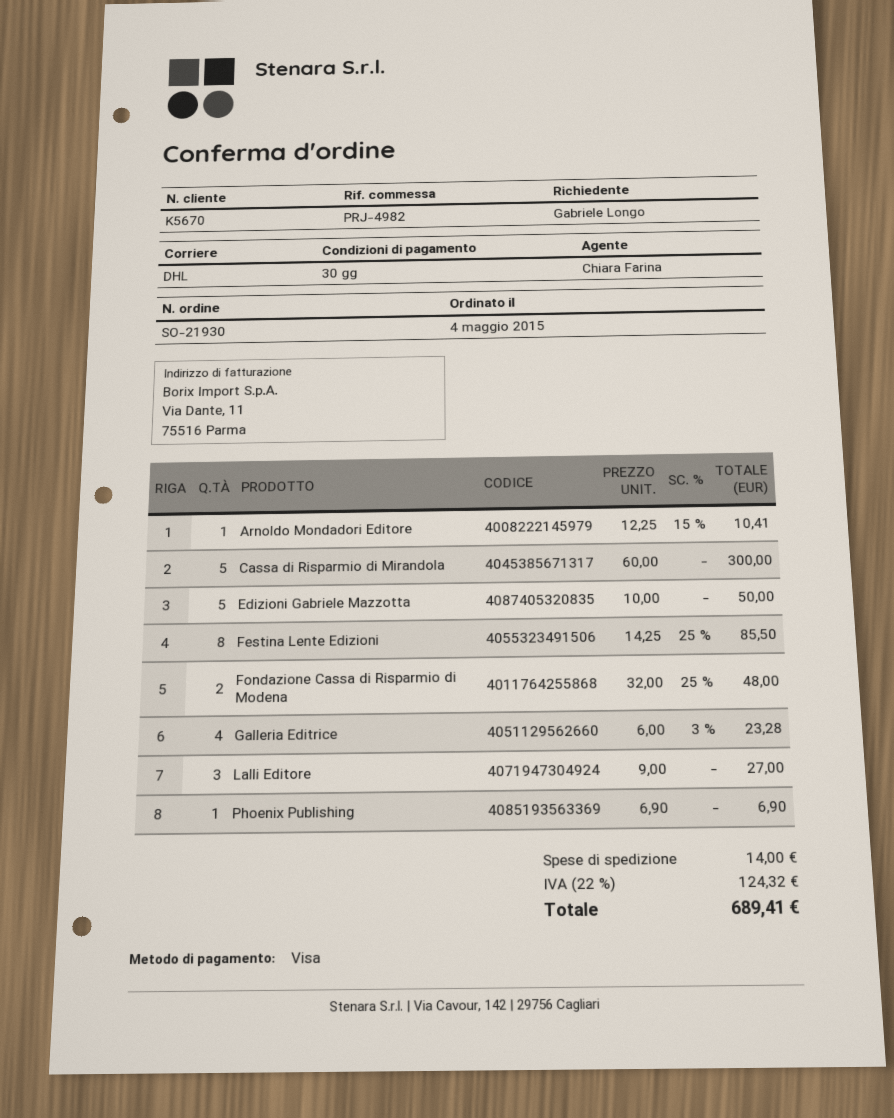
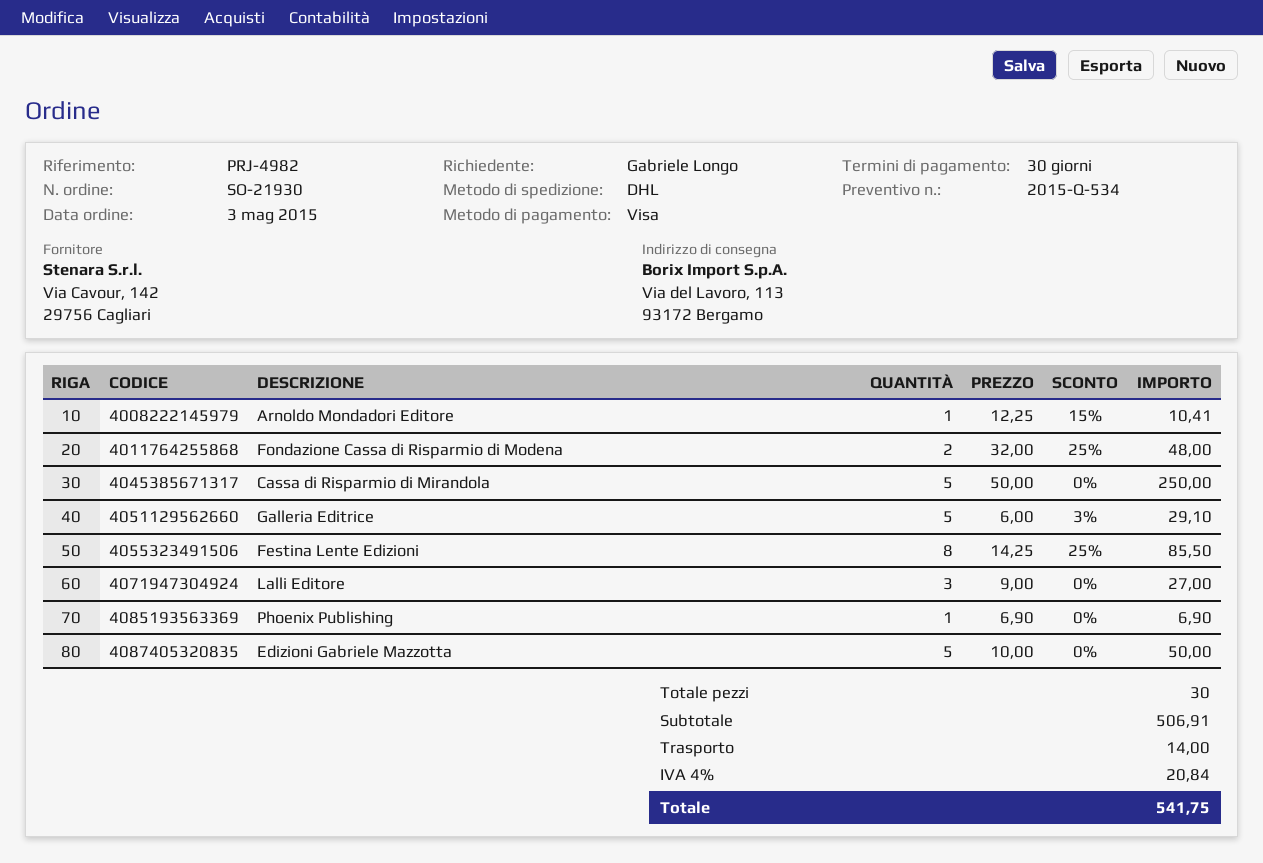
order date: 2015-05-04 -> 2015-05-03
Cassa di Risparmio di Mirandola: 5 x 60.00 = 300.00 -> 5 x 50.00 = 250.00
Galleria Editrice: 4 x 6.00 - 3% = 23.28 -> 5 x 6.00 - 3% = 29.10
tax: 22% = 124.32 -> 4% = 20.84
total: 689.41 -> 541.75

